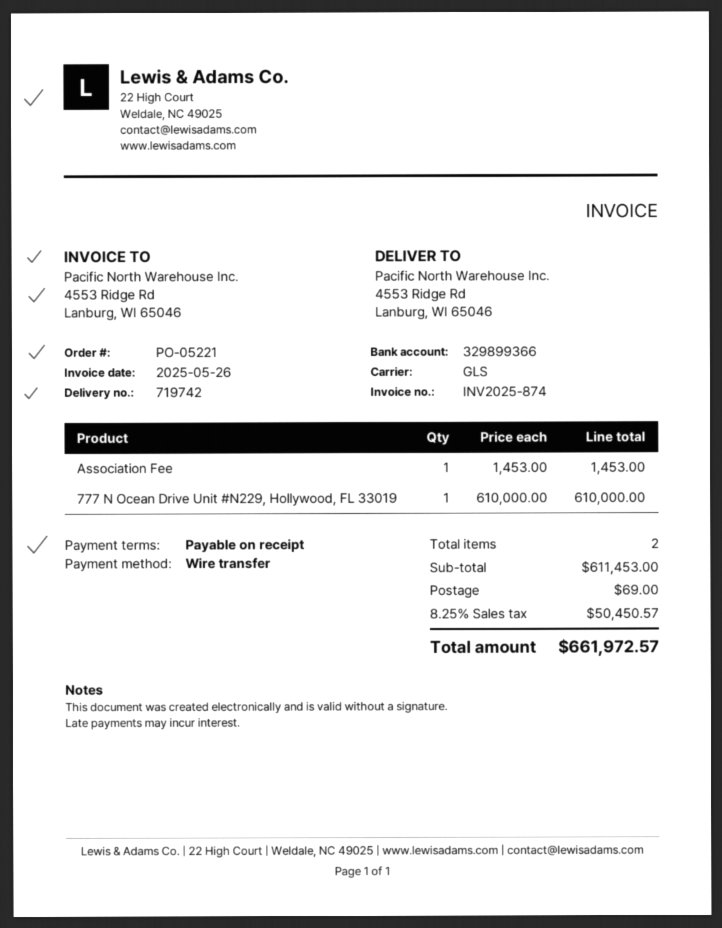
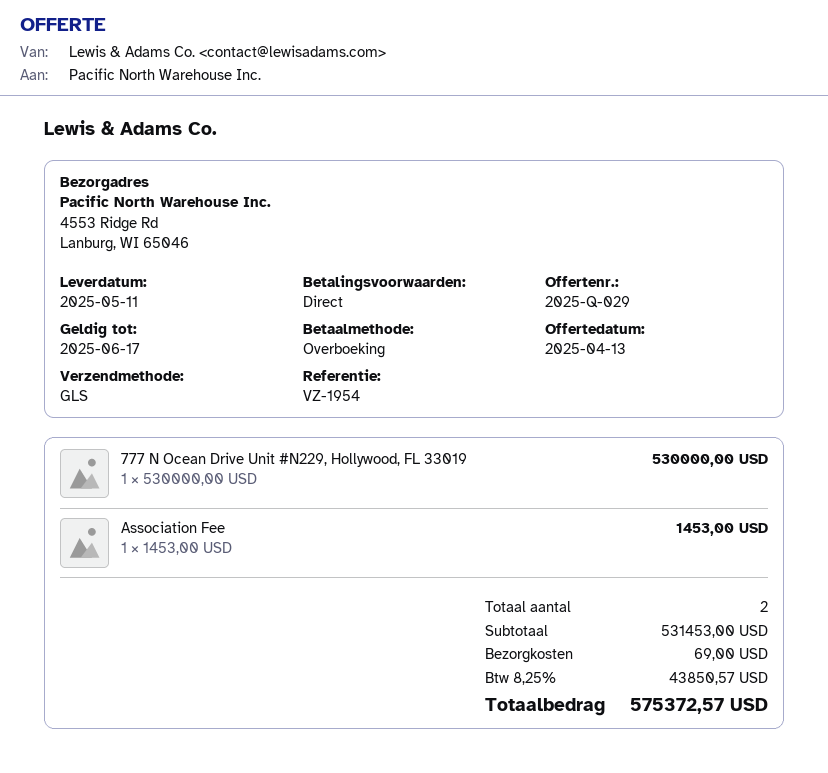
777 N Ocean Drive Unit #N229, Hollywood, FL 33019: 1 x 610000.00 = 610000.00 -> 1 x 530000.00 = 530000.00
subtotal: 611453.00 -> 531453.00
tax: 8.25% = 50450.57 -> 8.25% = 43850.57
total: 661972.57 -> 575372.57

